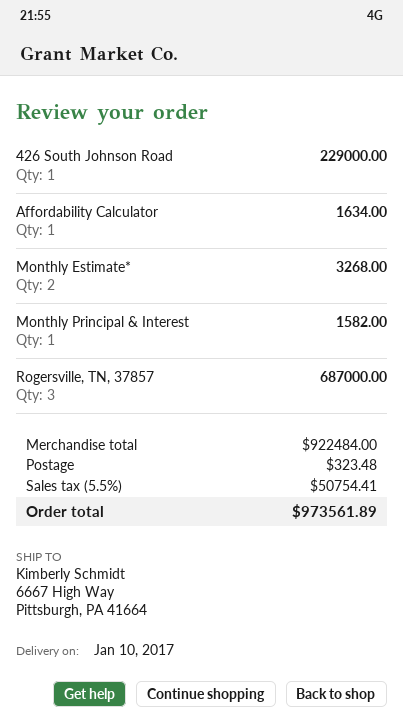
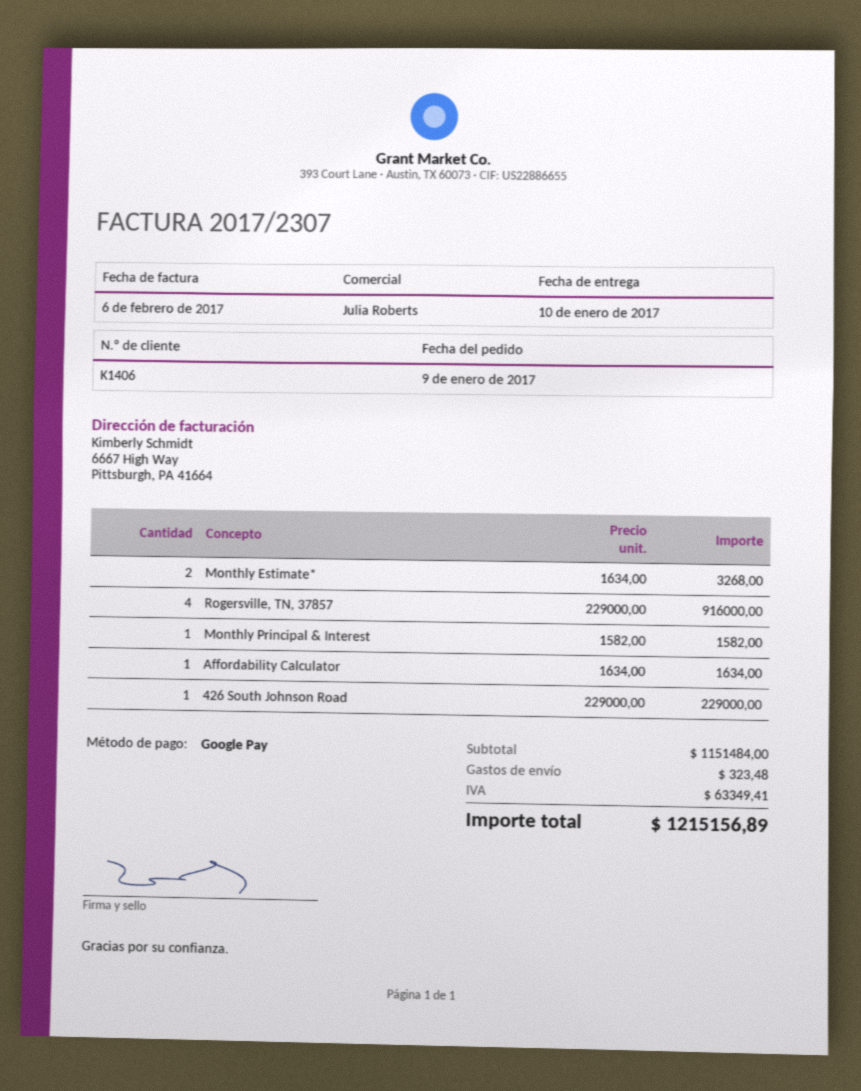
Rogersville, TN, 37857: 3 for 687000.00 -> 4 for 916000.00
subtotal: 922484.00 -> 1151484.00
tax: 50754.41 -> 63349.41
total: 973561.89 -> 1215156.89

